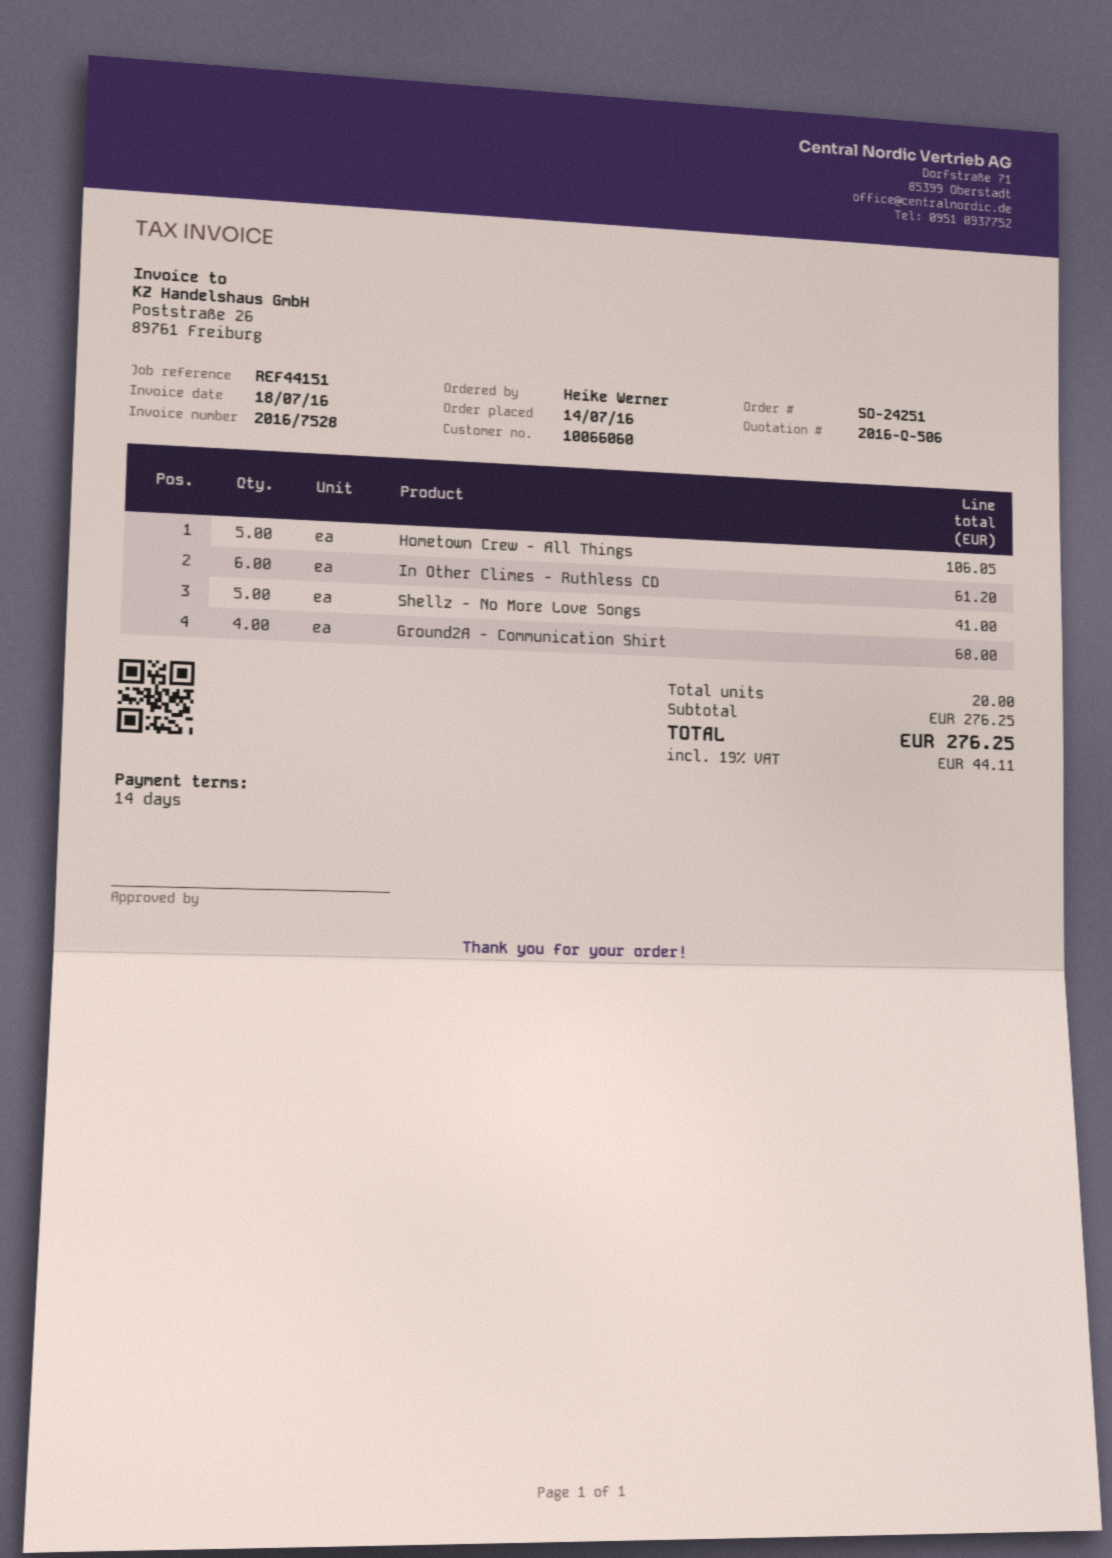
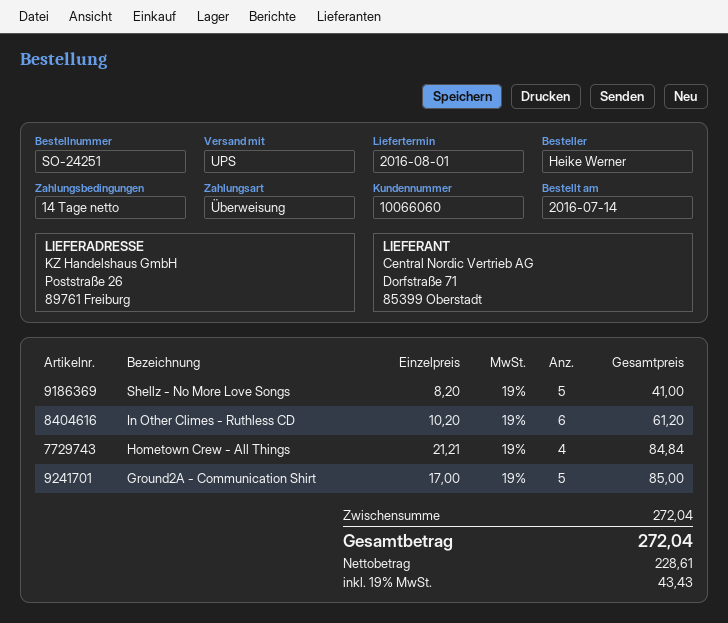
Hometown Crew - All Things: 5 for 106.05 -> 4 for 84.84
Ground2A - Communication Shirt: 4 for 68.00 -> 5 for 85.00
subtotal: 276.25 -> 272.04
tax: 19% = 44.11 -> 19% = 43.43
total: 276.25 -> 272.04

